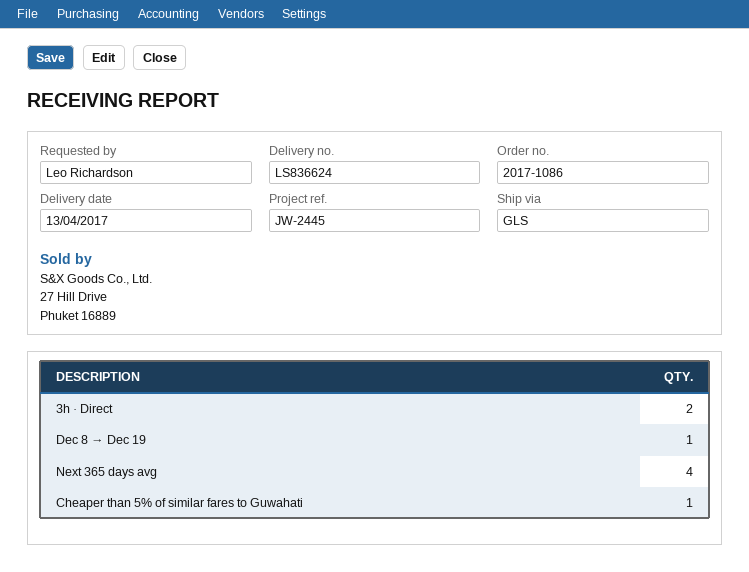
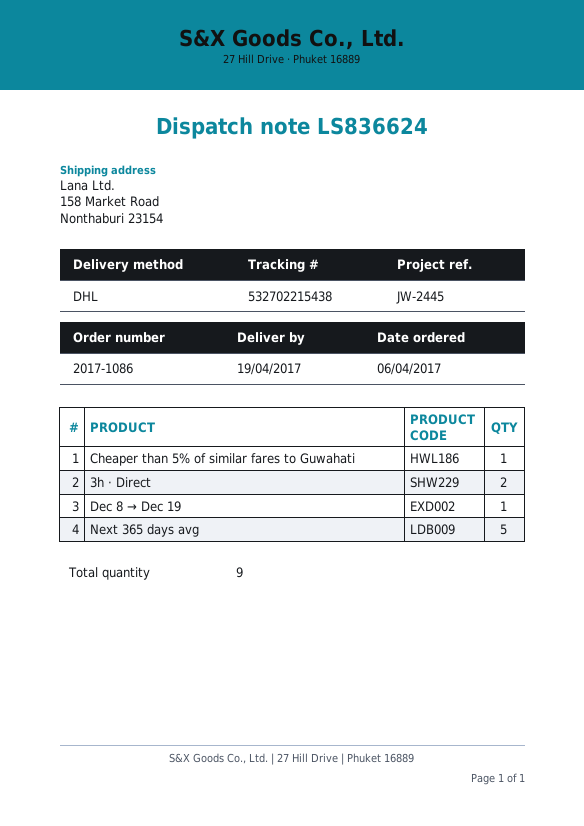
delivery date: 2017-04-13 -> 2017-04-19
shipping method: GLS -> DHL
Next 365 days avg: 4 -> 5

